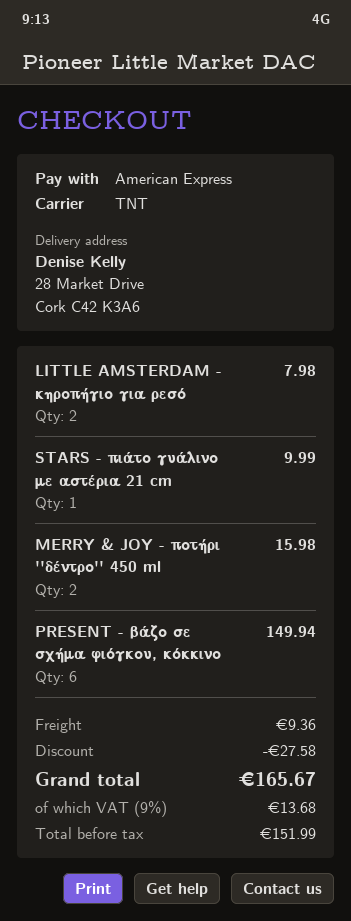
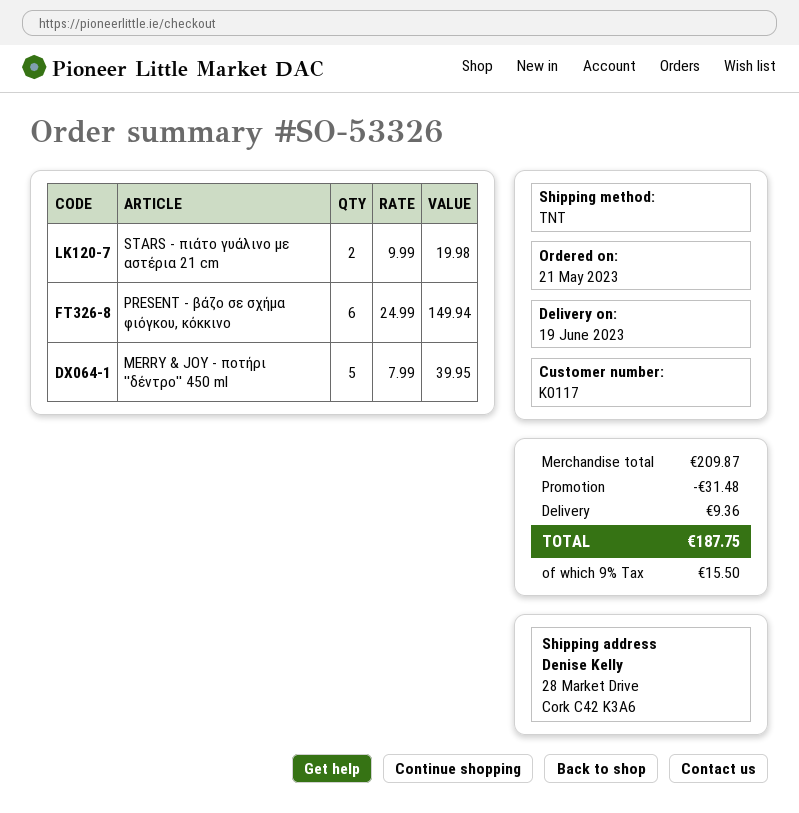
LITTLE AMSTERDAM - κηροπήγιο για ρεσό: 2 for 7.98 -> none
STARS - πιάτο γυάλινο με αστέρια 21 cm: 1 for 9.99 -> 2 for 19.98
MERRY & JOY - ποτήρι ''δέντρο'' 450 ml: 2 for 15.98 -> 5 for 39.95
discount: 27.58 -> 31.48
tax: 9% = 13.68 -> 9% = 15.50
total: 165.67 -> 187.75

